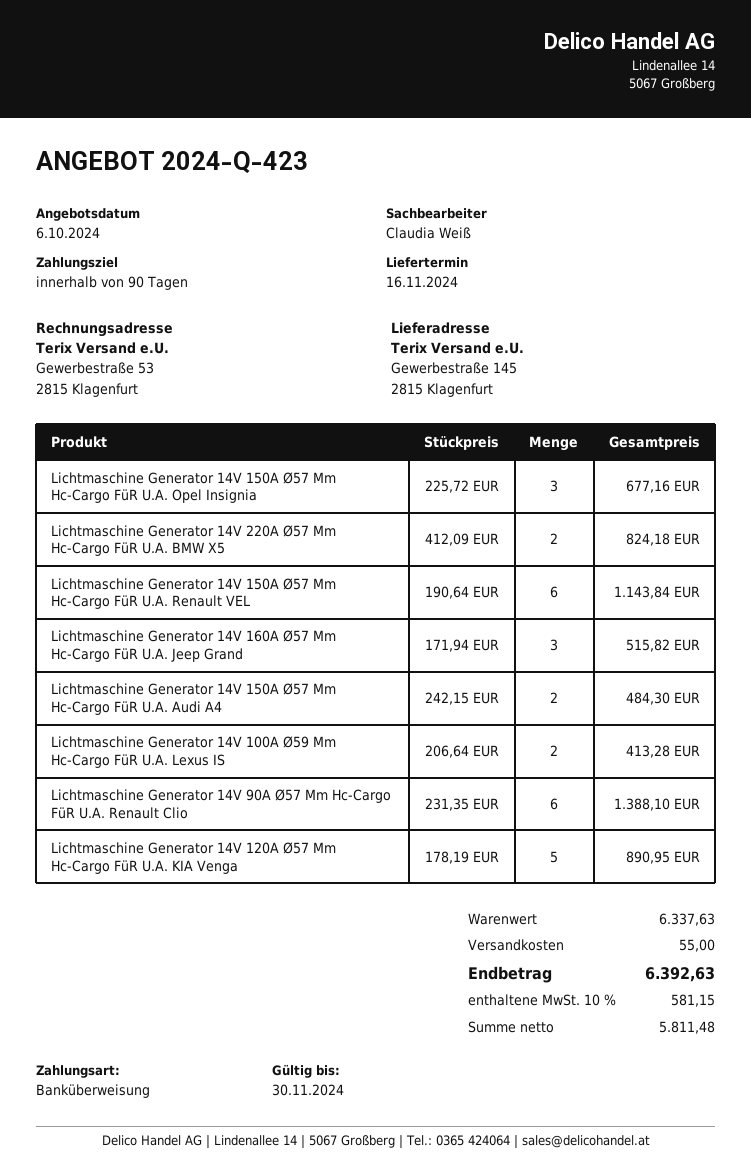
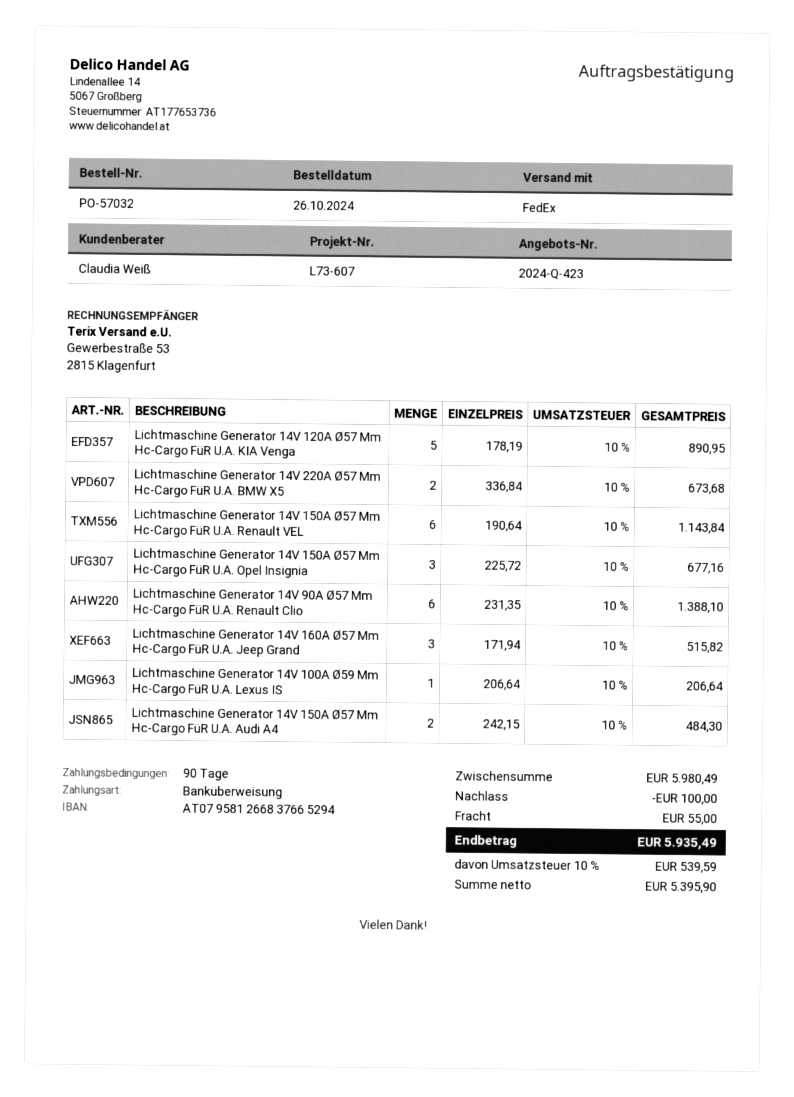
Lichtmaschine Generator 14V 220A Ø57 Mm Hc-Cargo FüR U.A. BMW X5: 2 x 412.09 = 824.18 -> 2 x 336.84 = 673.68
Lichtmaschine Generator 14V 100A Ø59 Mm Hc-Cargo FüR U.A. Lexus IS: 2 x 206.64 = 413.28 -> 1 x 206.64 = 206.64
subtotal: 6337.63 -> 5980.49
discount: none -> 100.00
net: 5811.48 -> 5395.90
tax: 10% = 581.15 -> 10% = 539.59
total: 6392.63 -> 5935.49

